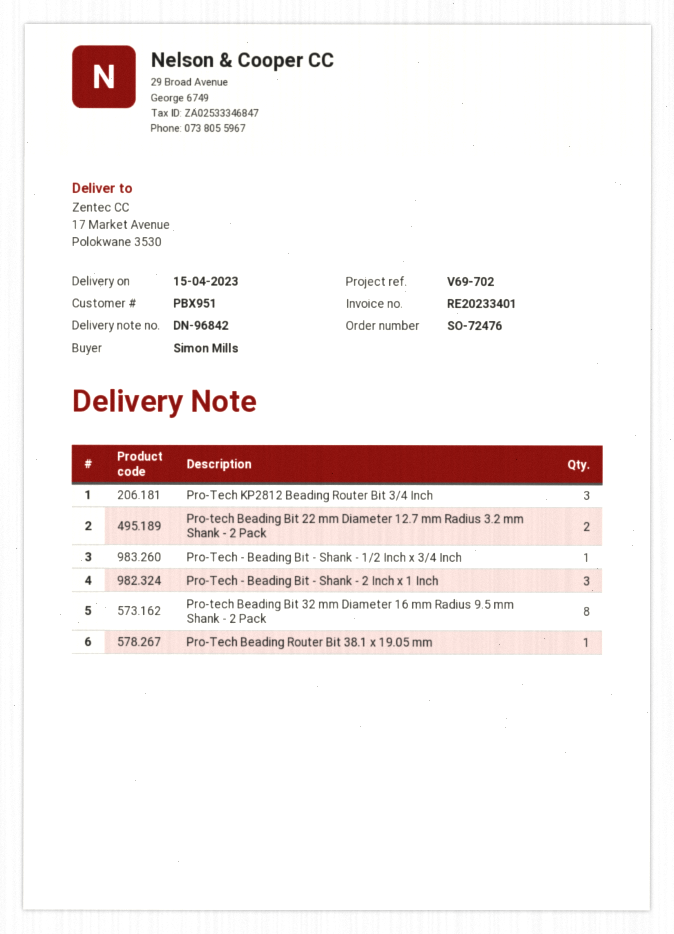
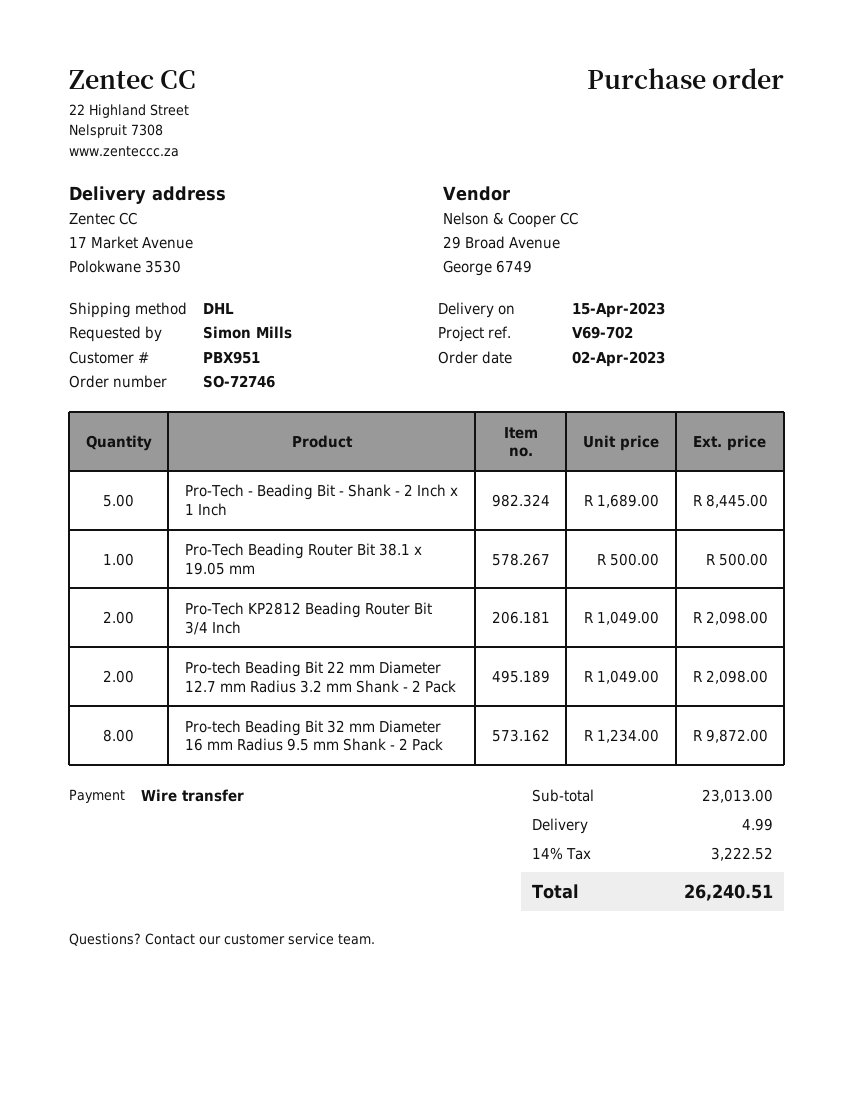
order number: SO-72476 -> SO-72746
Pro-Tech KP2812 Beading Router Bit 3/4 Inch: 3 -> 2
Pro-Tech - Beading Bit - Shank - 1/2 Inch x 3/4 Inch: 1 -> none
Pro-Tech - Beading Bit - Shank - 2 Inch x 1 Inch: 3 -> 5

